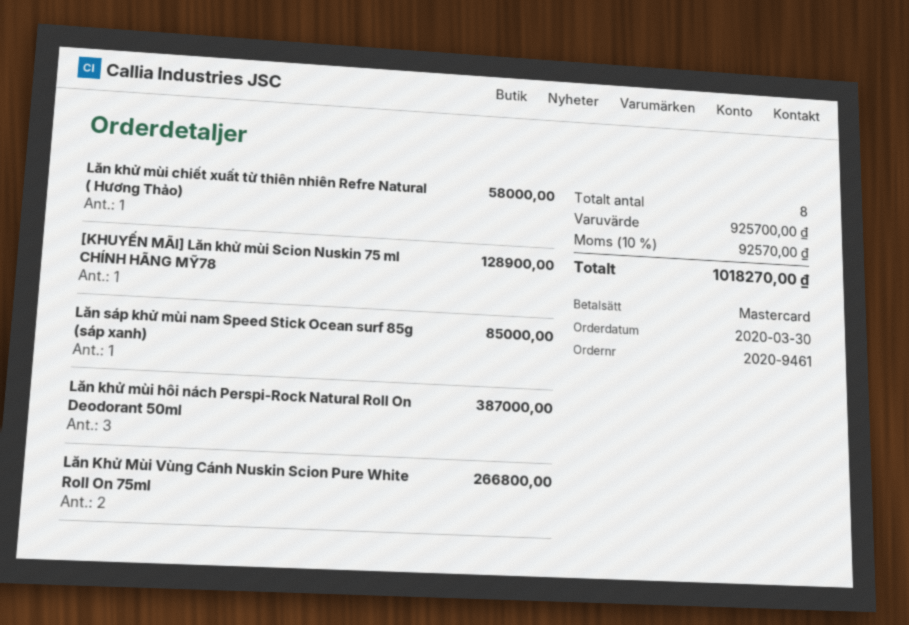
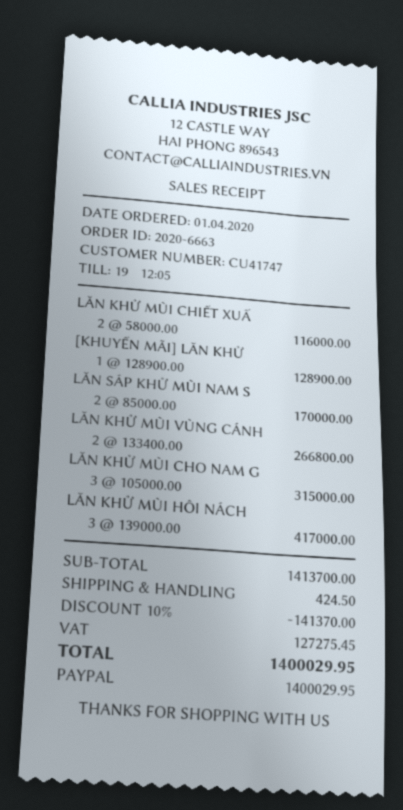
order number: 2020-9461 -> 2020-6663
order date: 2020-03-30 -> 2020-04-01
payment method: Mastercard -> PayPal
Lăn khử mùi chiết xuất từ thiên nhiên Refre Natural ( Hương Thảo): 1 for 58000.00 -> 2 for 116000.00
Lăn sáp khử mùi nam Speed Stick Ocean surf 85g (sáp xanh): 1 for 85000.00 -> 2 for 170000.00
Lăn khử mùi hôi nách Perspi-Rock Natural Roll On Deodorant 50ml: 3 for 387000.00 -> 3 for 417000.00
LĂN KHỬ MÙI CHO NAM G: none -> 3 for 315000.00
subtotal: 925700.00 -> 1413700.00
discount: none -> 10% = 141370.00
shipping: none -> 424.50
tax: 92570.00 -> 127275.45
total: 1018270.00 -> 1400029.95

